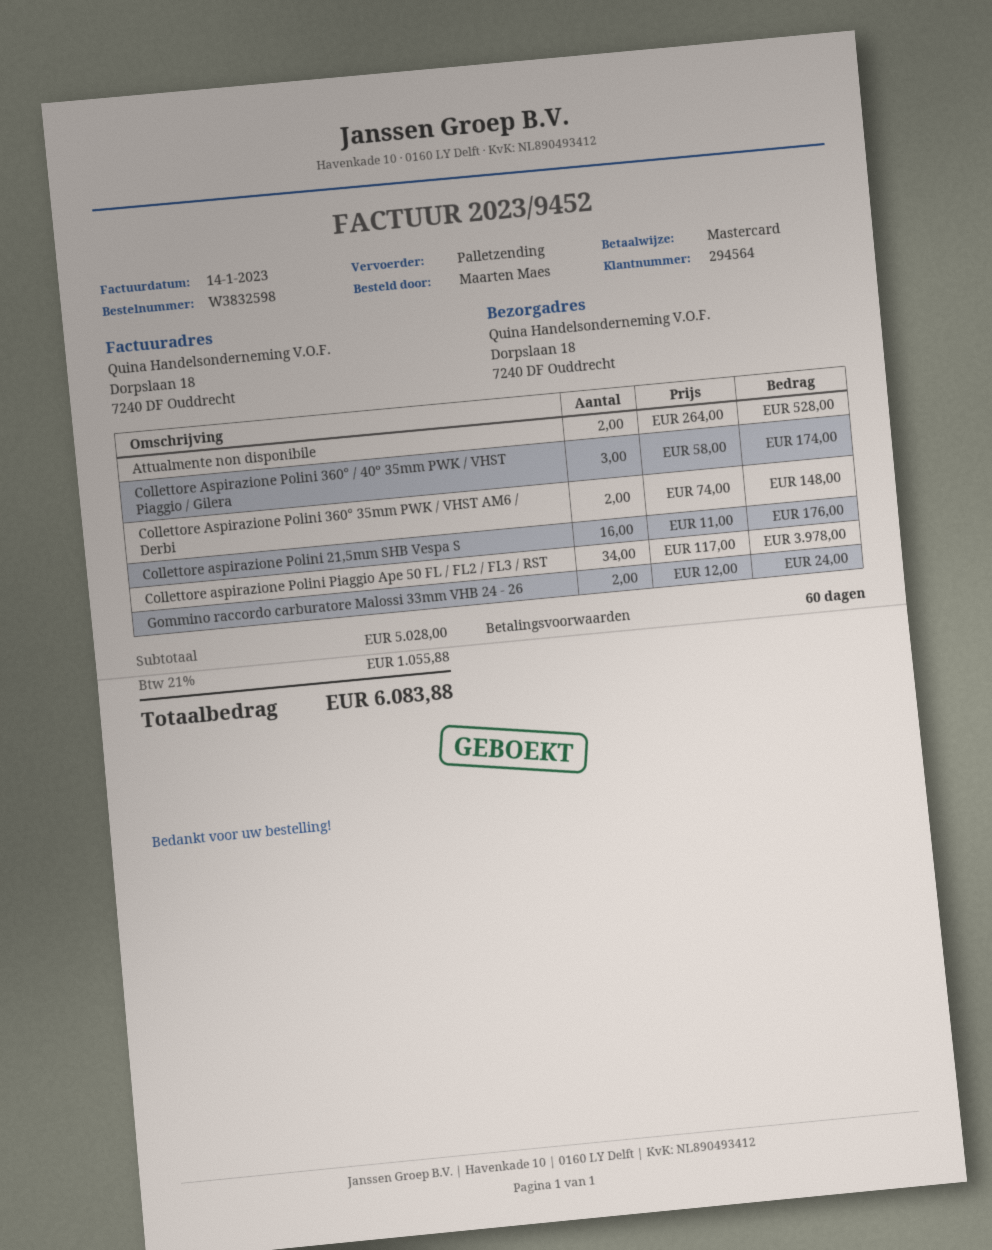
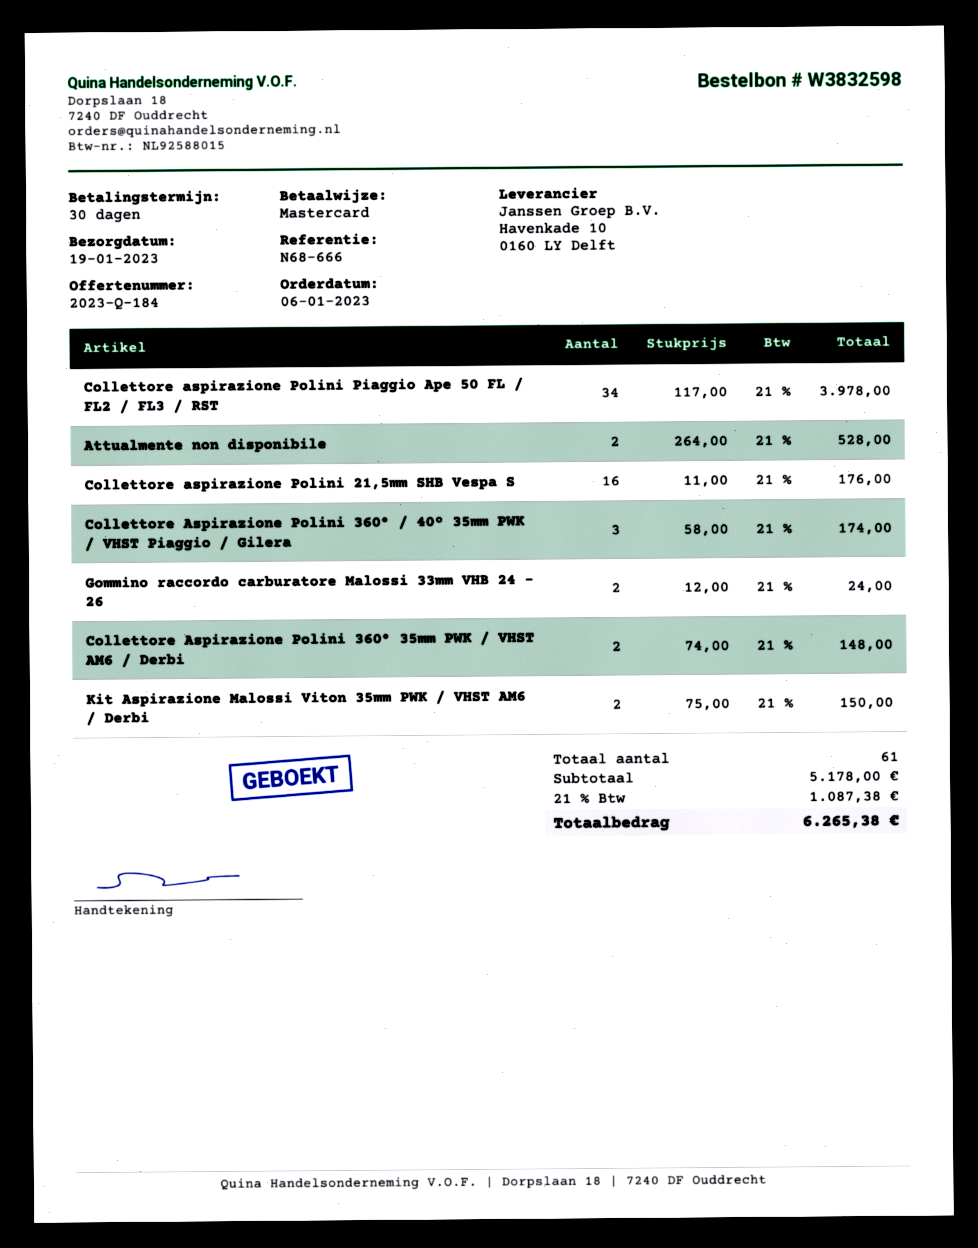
payment terms: 60 days -> 30 days
Kit Aspirazione Malossi Viton 35mm PWK / VHST AM6 / Derbi: none -> 2 x 75.00 = 150.00
subtotal: 5028.00 -> 5178.00
tax: 21% = 1055.88 -> 21% = 1087.38
total: 6083.88 -> 6265.38

